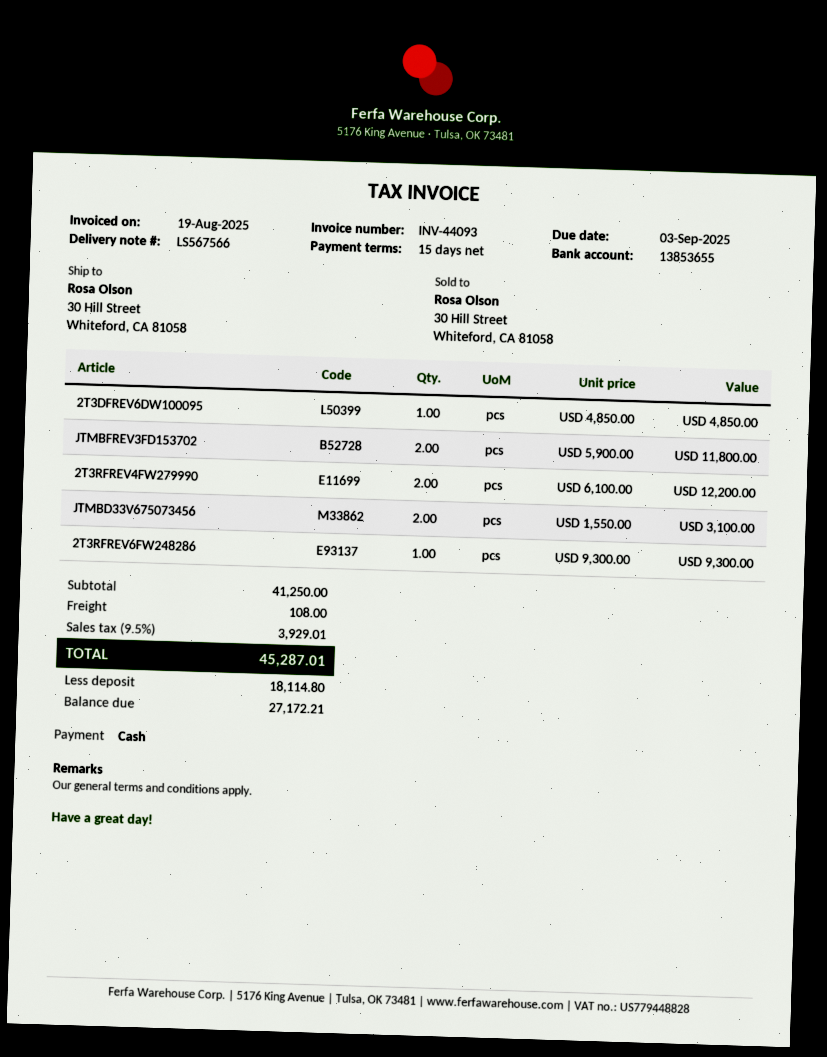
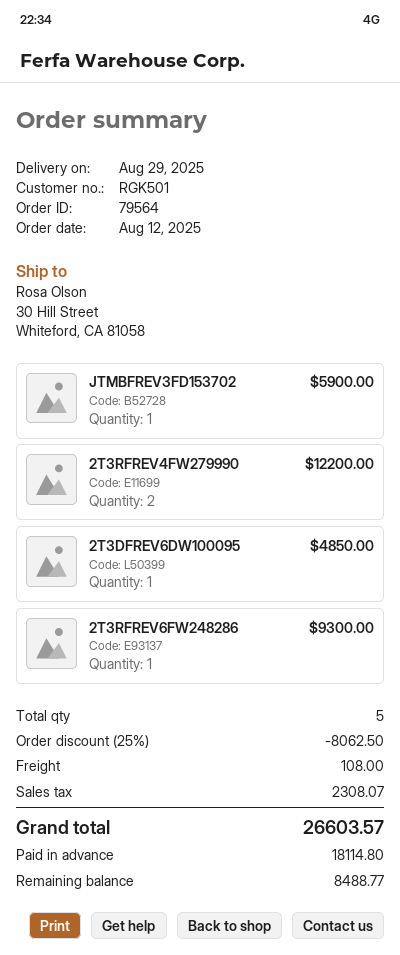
JTMBFREV3FD153702: 2 for 11800.00 -> 1 for 5900.00
JTMBD33V675073456: 2 for 3100.00 -> none
discount: none -> 25% = 8062.50
tax: 3929.01 -> 2308.07
total: 45287.01 -> 26603.57
balance: 27172.21 -> 8488.77

